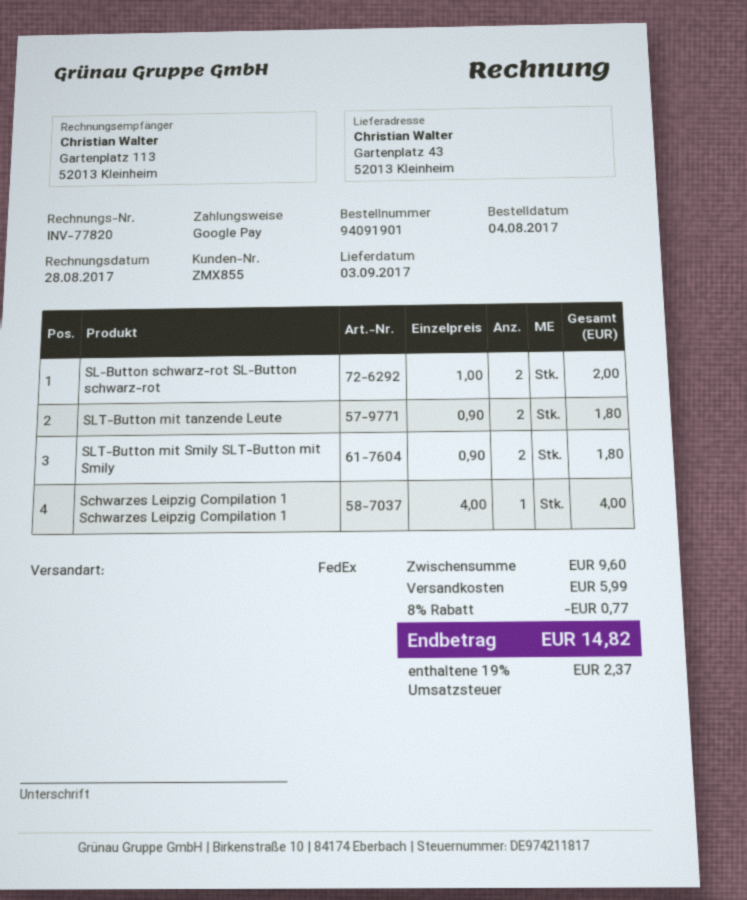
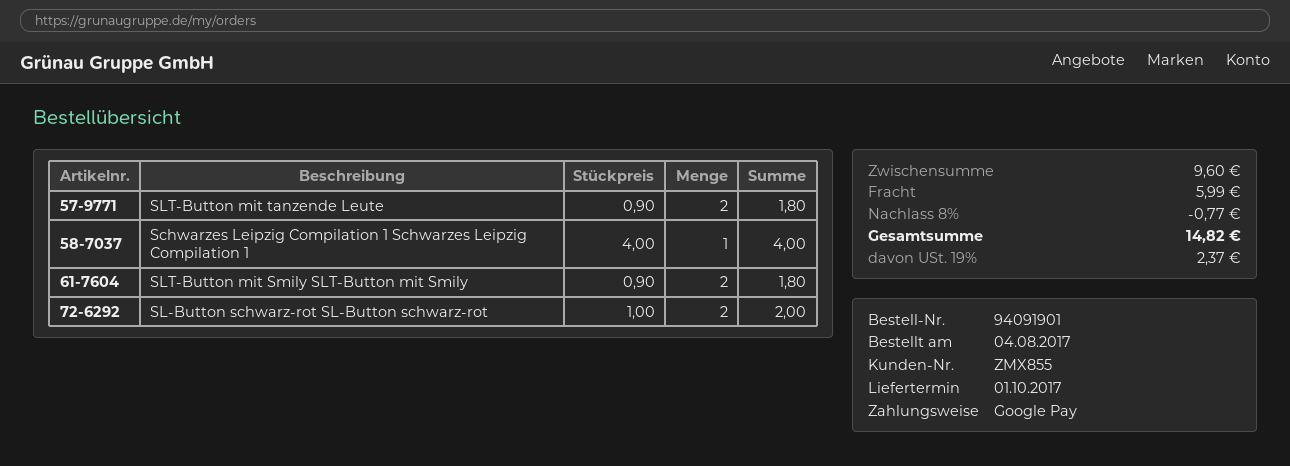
delivery date: 2017-09-03 -> 2017-10-01

